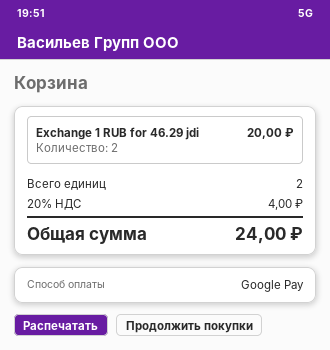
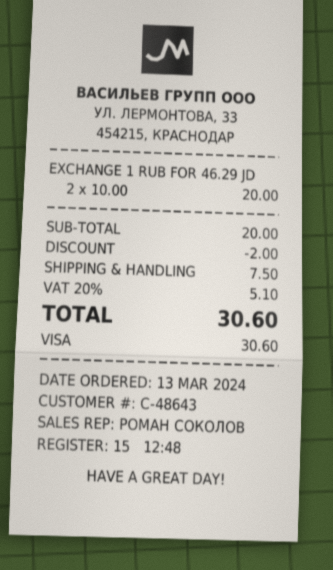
payment method: Google Pay -> Visa
discount: none -> 2.00
shipping: none -> 7.50
tax: 20% = 4.00 -> 20% = 5.10
total: 24.00 -> 30.60

